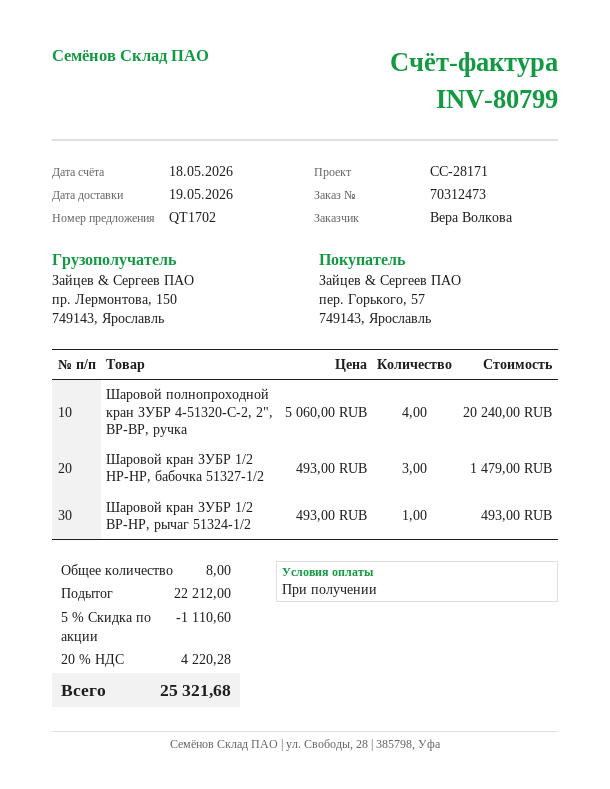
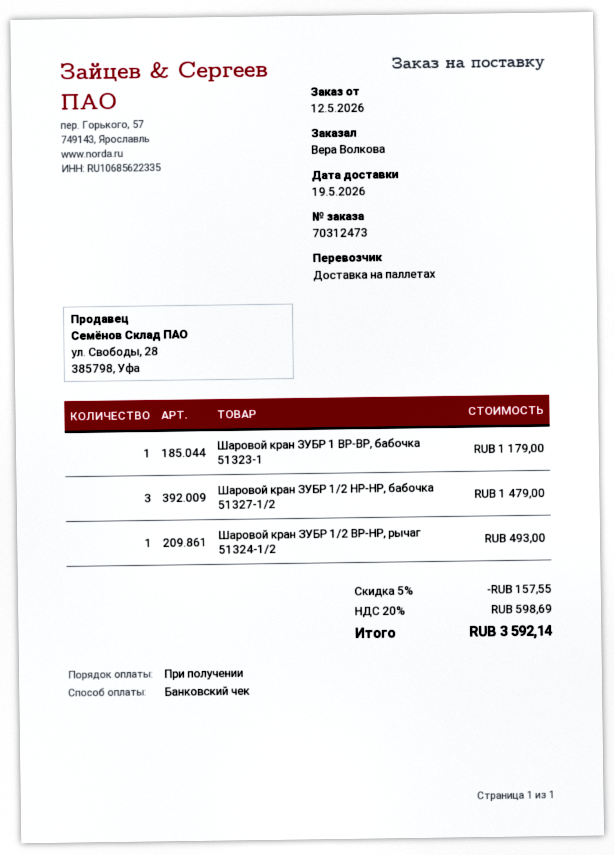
Шаровой полнопроходной кран ЗУБР 4-51320-C-2, 2", ВР-ВР, ручка: 4 for 20240.00 -> none
Шаровой кран ЗУБР 1 ВР-ВР, бабочка 51323-1: none -> 1 for 1179.00
discount: 5% = 1110.60 -> 5% = 157.55
tax: 20% = 4220.28 -> 20% = 598.69
total: 25321.68 -> 3592.14

